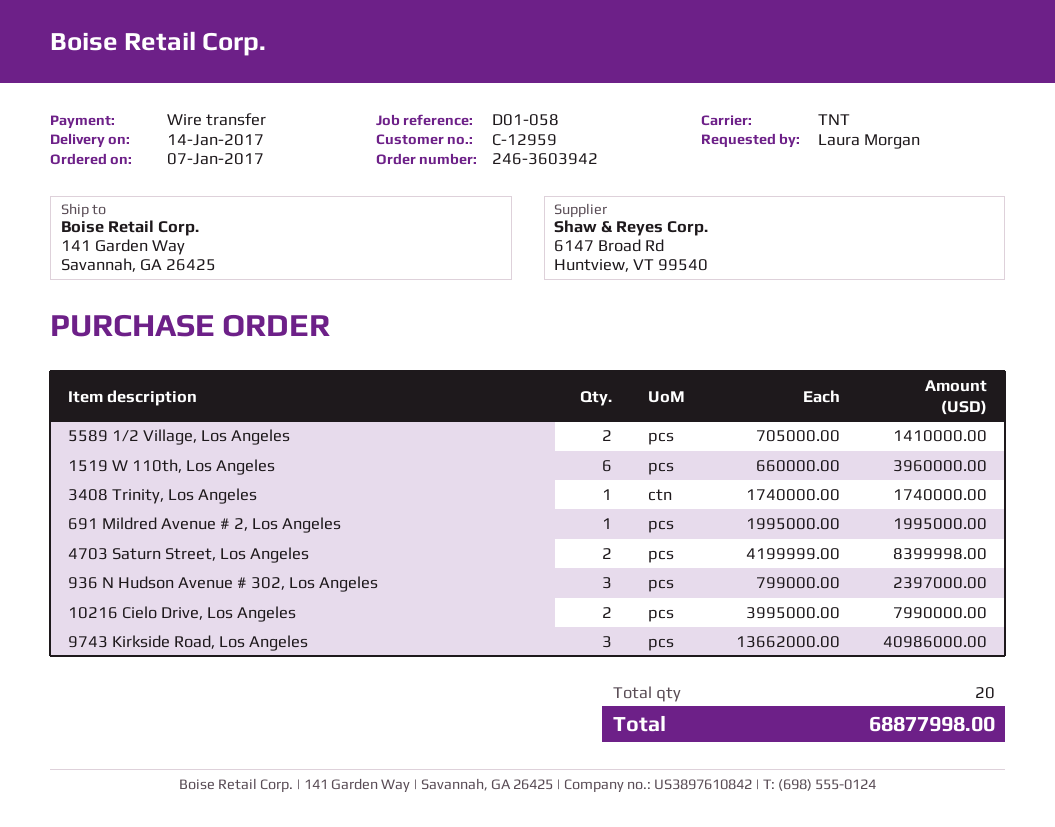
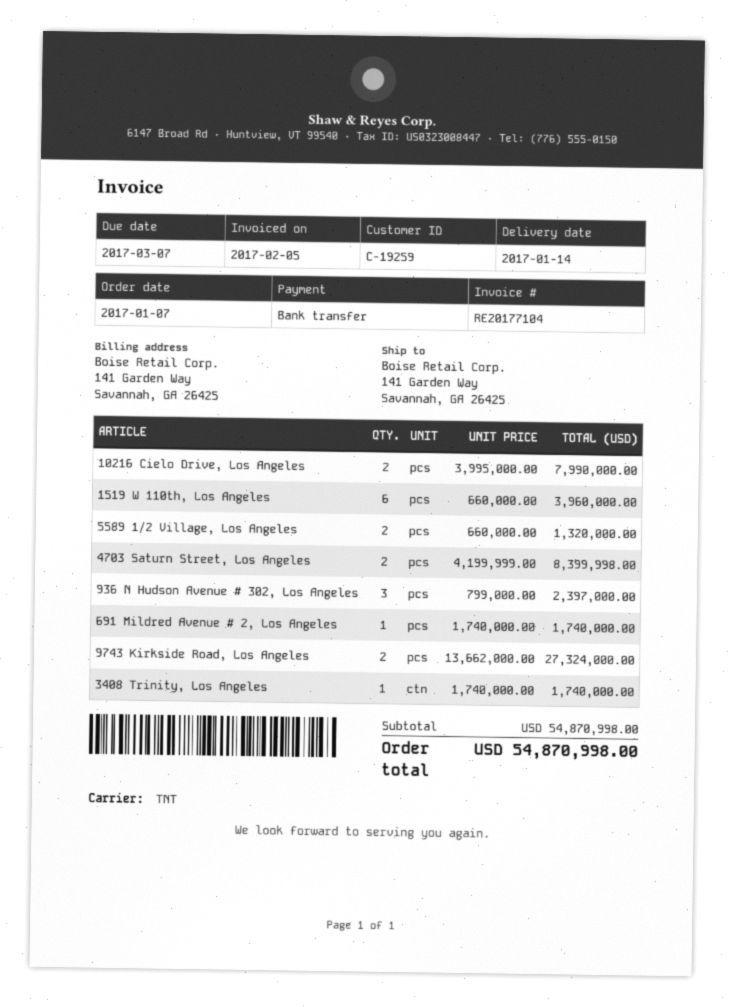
customer number: C-12959 -> C-19259
5589 1/2 Village, Los Angeles: 2 x 705000.00 = 1410000.00 -> 2 x 660000.00 = 1320000.00
691 Mildred Avenue # 2, Los Angeles: 1 x 1995000.00 = 1995000.00 -> 1 x 1740000.00 = 1740000.00
9743 Kirkside Road, Los Angeles: 3 x 13662000.00 = 40986000.00 -> 2 x 13662000.00 = 27324000.00
total: 68877998.00 -> 54870998.00

